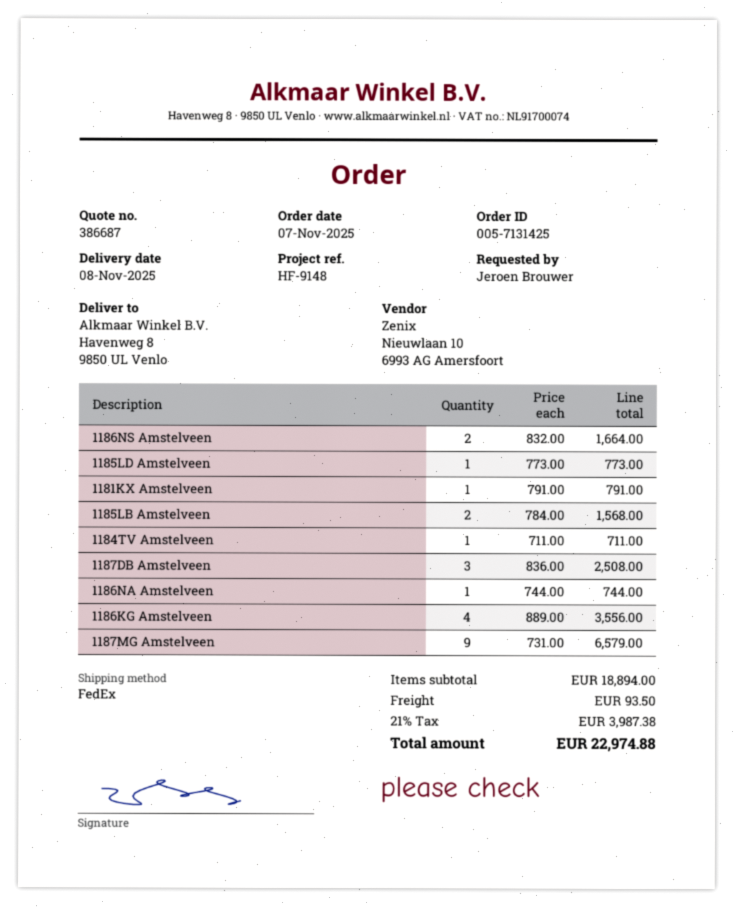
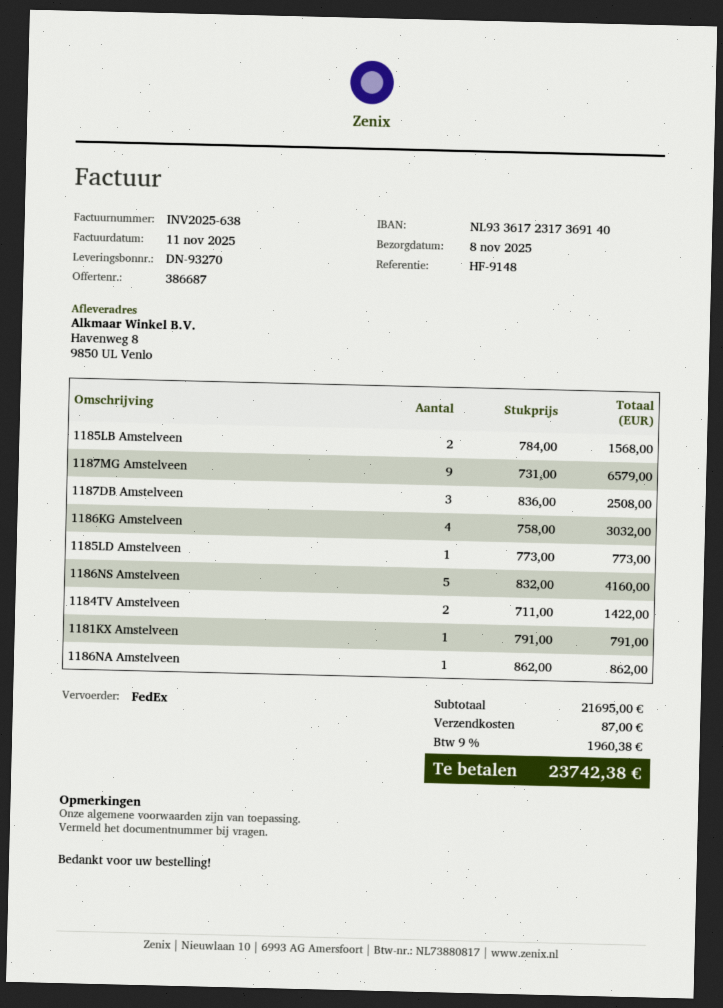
1186NS Amstelveen: 2 x 832.00 = 1664.00 -> 5 x 832.00 = 4160.00
1184TV Amstelveen: 1 x 711.00 = 711.00 -> 2 x 711.00 = 1422.00
1186NA Amstelveen: 1 x 744.00 = 744.00 -> 1 x 862.00 = 862.00
1186KG Amstelveen: 4 x 889.00 = 3556.00 -> 4 x 758.00 = 3032.00
subtotal: 18894.00 -> 21695.00
shipping: 93.50 -> 87.00
tax: 21% = 3987.38 -> 9% = 1960.38
total: 22974.88 -> 23742.38

